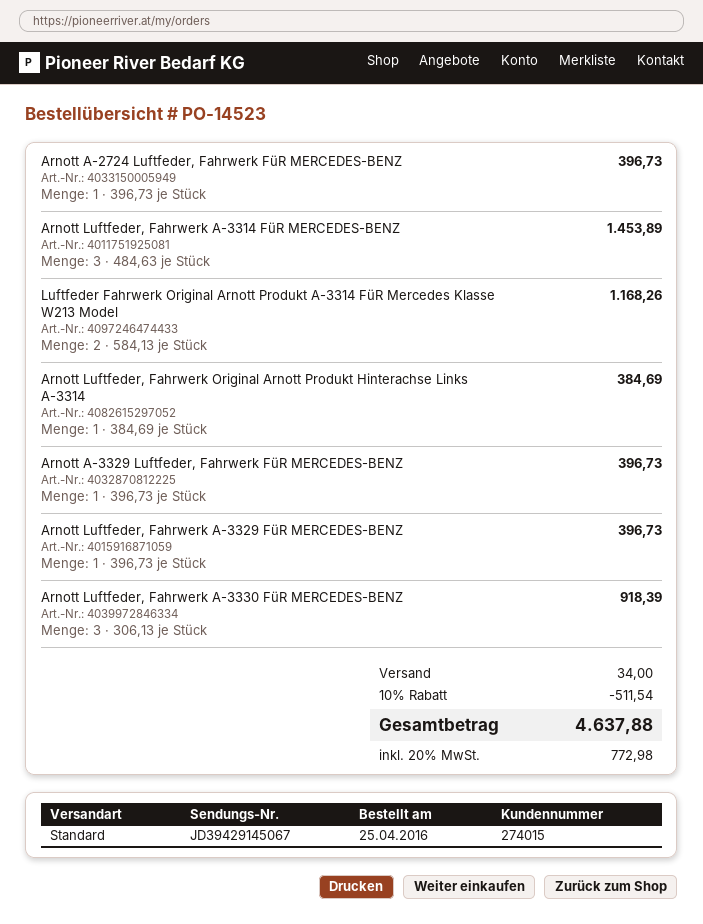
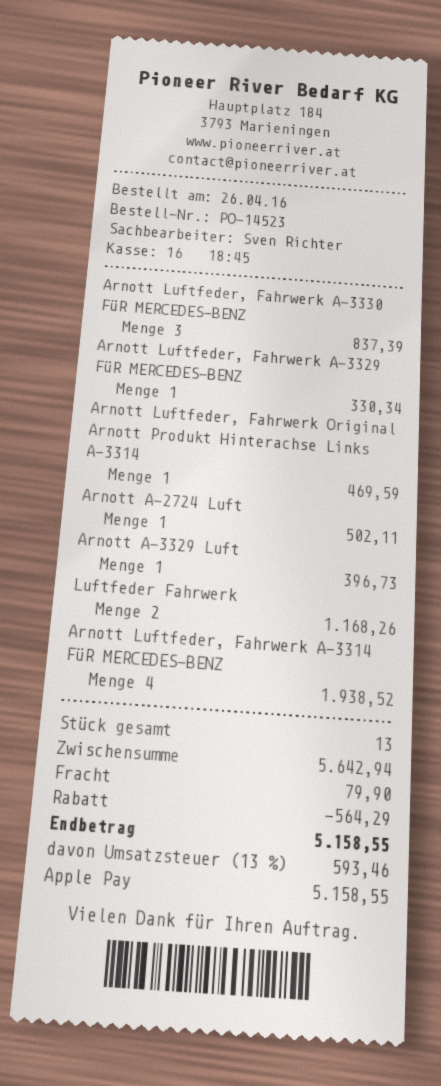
order date: 2016-04-25 -> 2016-04-26
Arnott A-2724 Luftfeder, Fahrwerk FüR MERCEDES-BENZ: 1 for 396.73 -> 1 for 502.11
Arnott Luftfeder, Fahrwerk A-3314 FüR MERCEDES-BENZ: 3 for 1453.89 -> 4 for 1938.52
Arnott Luftfeder, Fahrwerk Original Arnott Produkt Hinterachse Links A-3314: 1 for 384.69 -> 1 for 469.59
Arnott Luftfeder, Fahrwerk A-3329 FüR MERCEDES-BENZ: 1 for 396.73 -> 1 for 330.34
Arnott Luftfeder, Fahrwerk A-3330 FüR MERCEDES-BENZ: 3 for 918.39 -> 3 for 837.39
discount: 511.54 -> 564.29
shipping: 34.00 -> 79.90
tax: 20% = 772.98 -> 13% = 593.46
total: 4637.88 -> 5158.55

